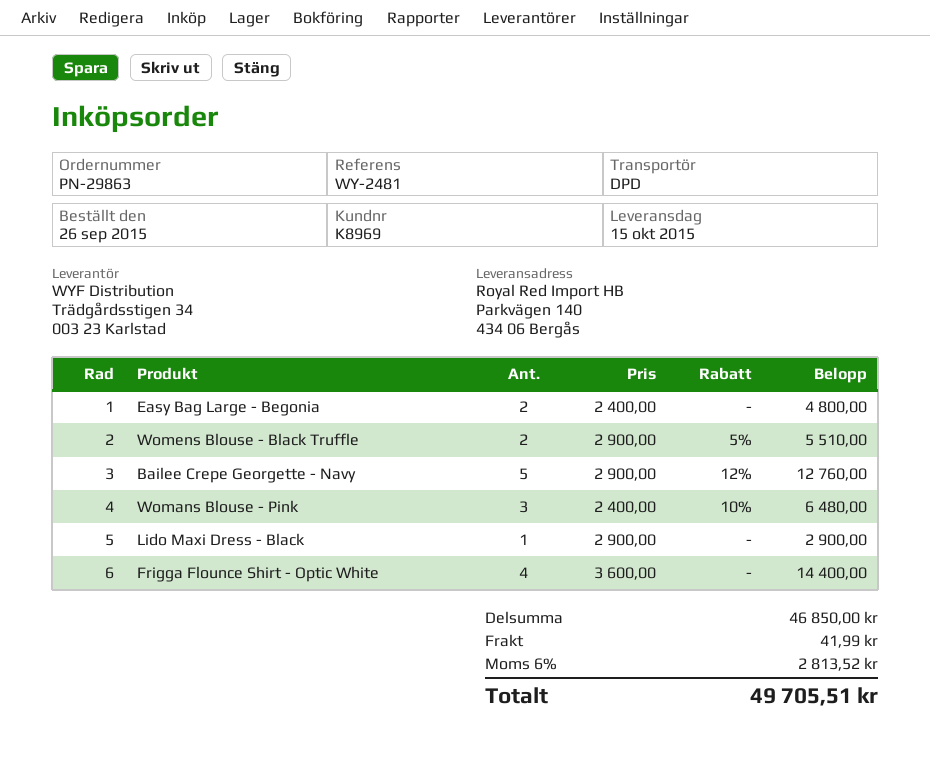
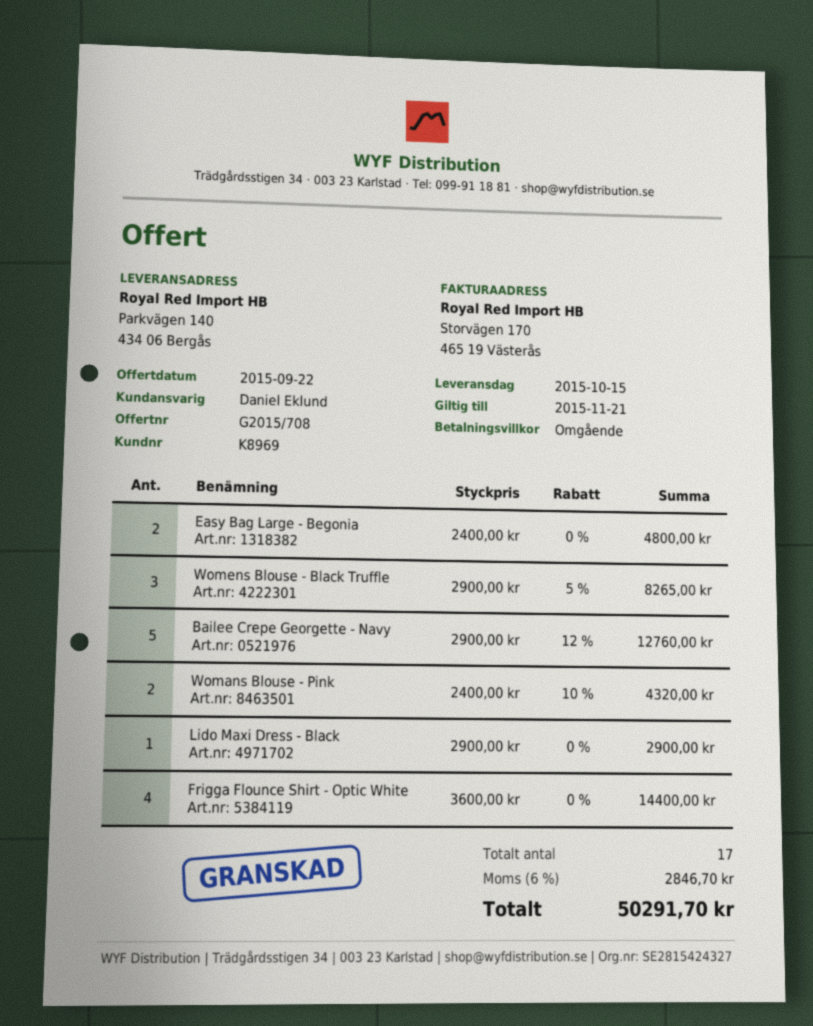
Womens Blouse - Black Truffle: 2 x 2900.00 - 5% = 5510.00 -> 3 x 2900.00 - 5% = 8265.00
Womans Blouse - Pink: 3 x 2400.00 - 10% = 6480.00 -> 2 x 2400.00 - 10% = 4320.00
shipping: 41.99 -> none
tax: 6% = 2813.52 -> 6% = 2846.70
total: 49705.51 -> 50291.70

